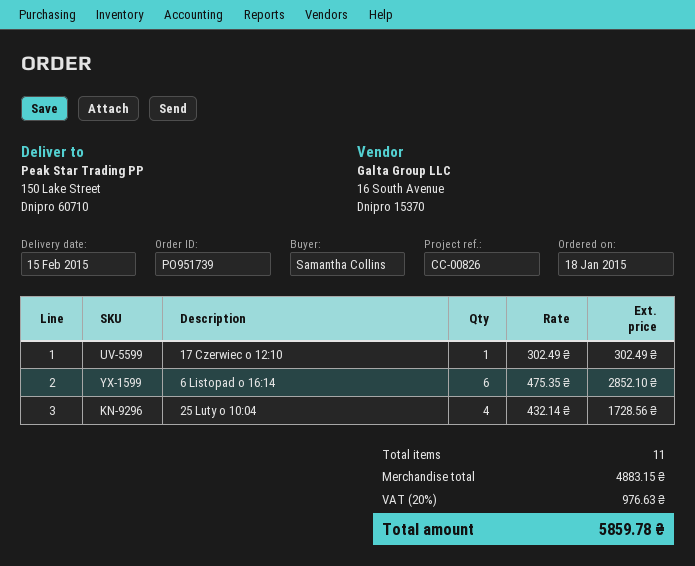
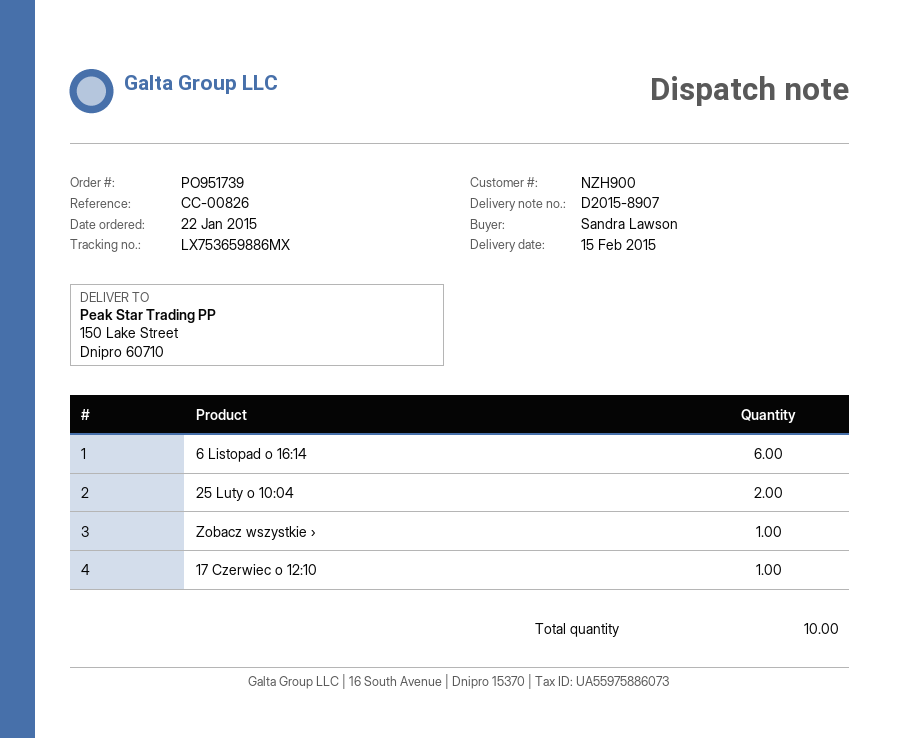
order date: 2015-01-18 -> 2015-01-22
ordered by: Samantha Collins -> Sandra Lawson
25 Luty o 10:04: 4 -> 2
Zobacz wszystkie ›: none -> 1
total quantity: 11 -> 10

